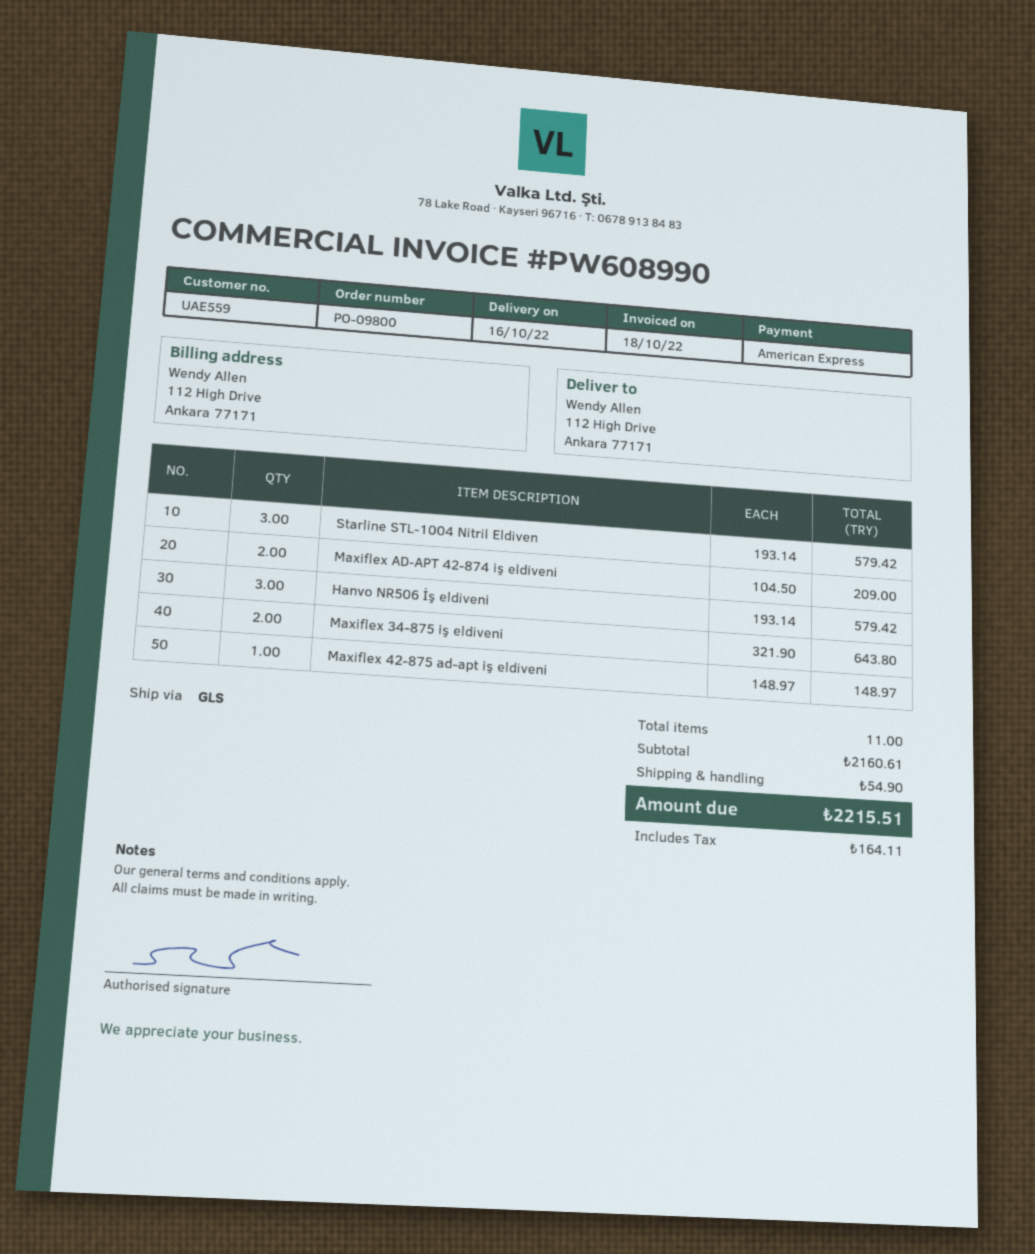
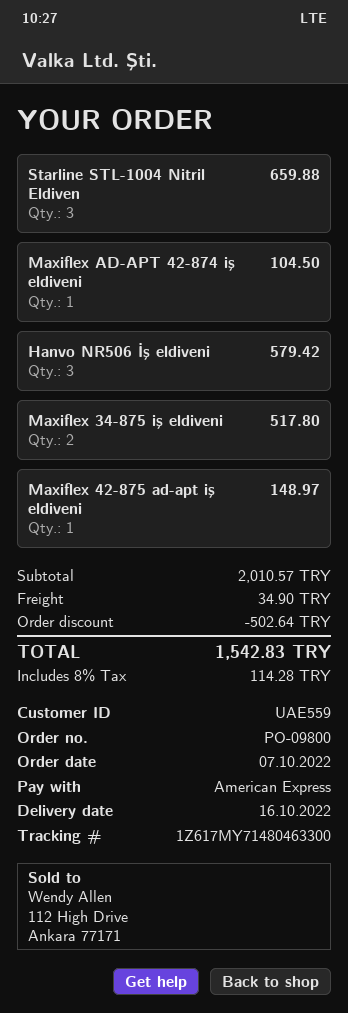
Starline STL-1004 Nitril Eldiven: 3 for 579.42 -> 3 for 659.88
Maxiflex AD-APT 42-874 iş eldiveni: 2 for 209.00 -> 1 for 104.50
Maxiflex 34-875 iş eldiveni: 2 for 643.80 -> 2 for 517.80
subtotal: 2160.61 -> 2010.57
discount: none -> 502.64
shipping: 54.90 -> 34.90
tax: 164.11 -> 114.28
total: 2215.51 -> 1542.83

